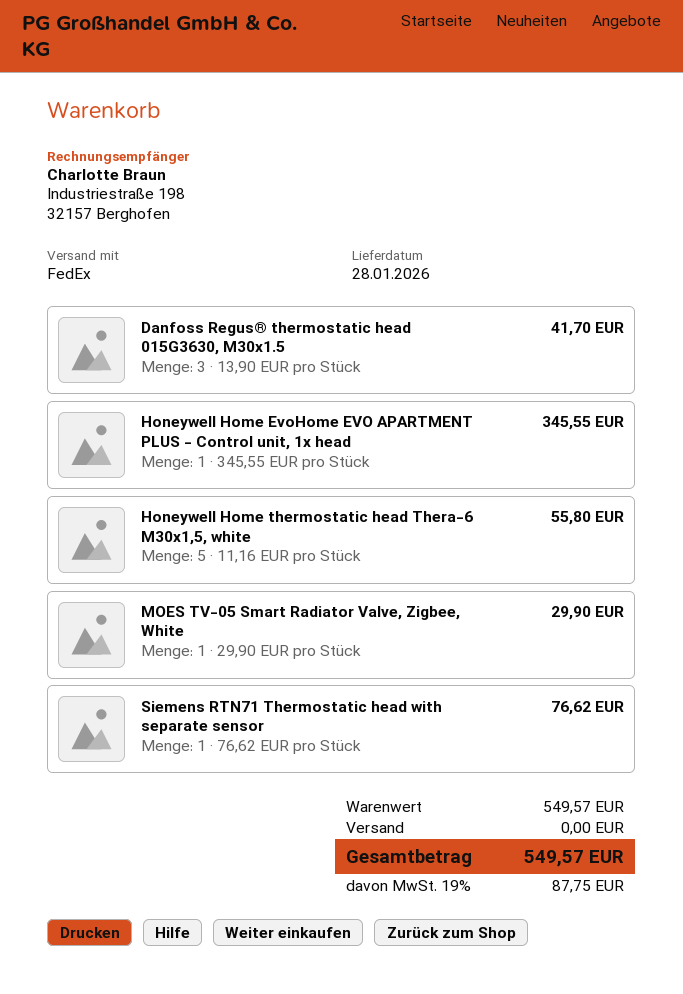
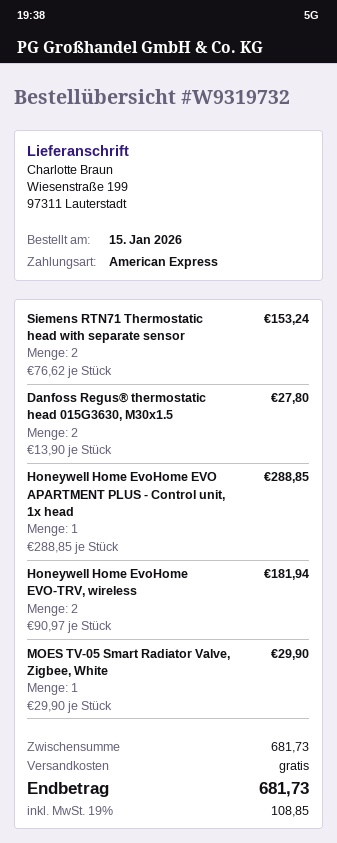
Danfoss Regus® thermostatic head 015G3630, M30x1.5: 3 x 13.90 = 41.70 -> 2 x 13.90 = 27.80
Honeywell Home EvoHome EVO APARTMENT PLUS - Control unit, 1x head: 1 x 345.55 = 345.55 -> 1 x 288.85 = 288.85
Honeywell Home thermostatic head Thera-6 M30x1,5, white: 5 x 11.16 = 55.80 -> none
Siemens RTN71 Thermostatic head with separate sensor: 1 x 76.62 = 76.62 -> 2 x 76.62 = 153.24
Honeywell Home EvoHome EVO-TRV, wireless: none -> 2 x 90.97 = 181.94
subtotal: 549.57 -> 681.73
tax: 19% = 87.75 -> 19% = 108.85
total: 549.57 -> 681.73

